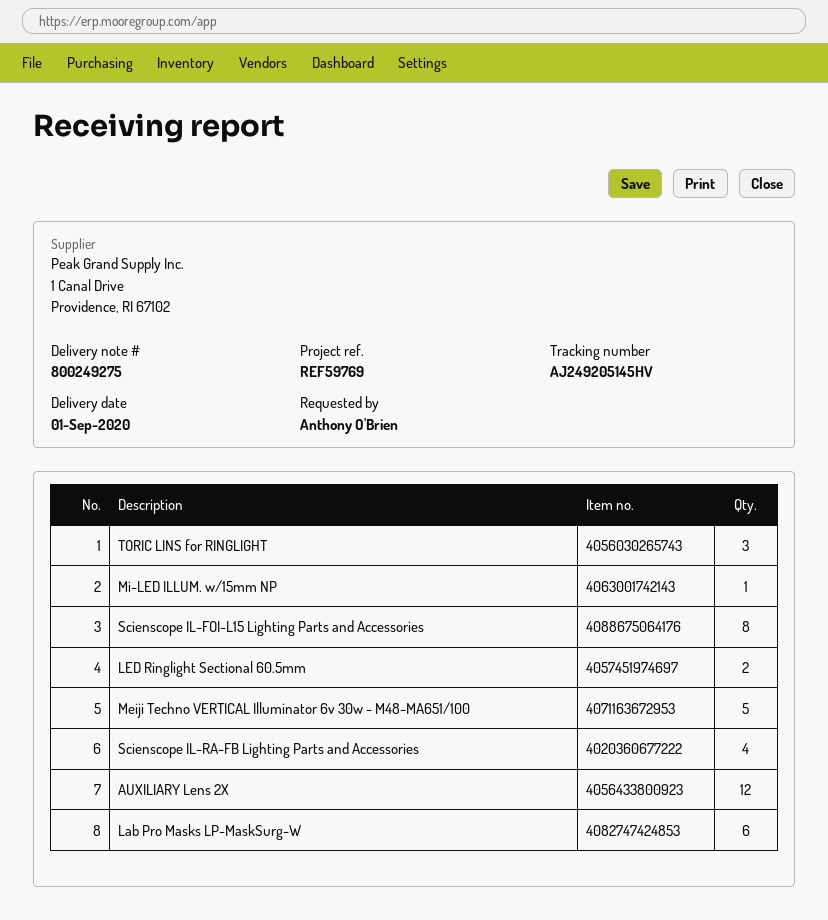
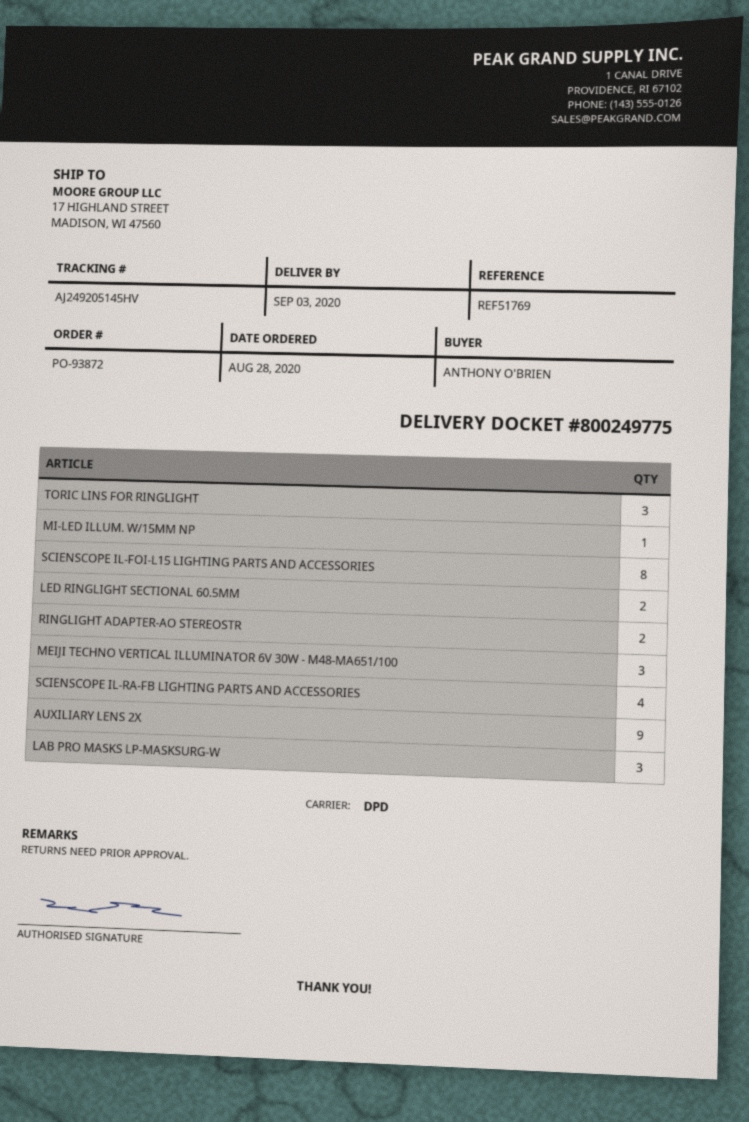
delivery note number: 800249275 -> 800249775
delivery date: 2020-09-01 -> 2020-09-03
reference: REF59769 -> REF51769
Meiji Techno VERTICAL Illuminator 6v 30w - M48-MA651/100: 5 -> 3
AUXILIARY Lens 2X: 12 -> 9
Lab Pro Masks LP-MaskSurg-W: 6 -> 3
RINGLIGHT ADAPTER-AO STEREOSTR: none -> 2

